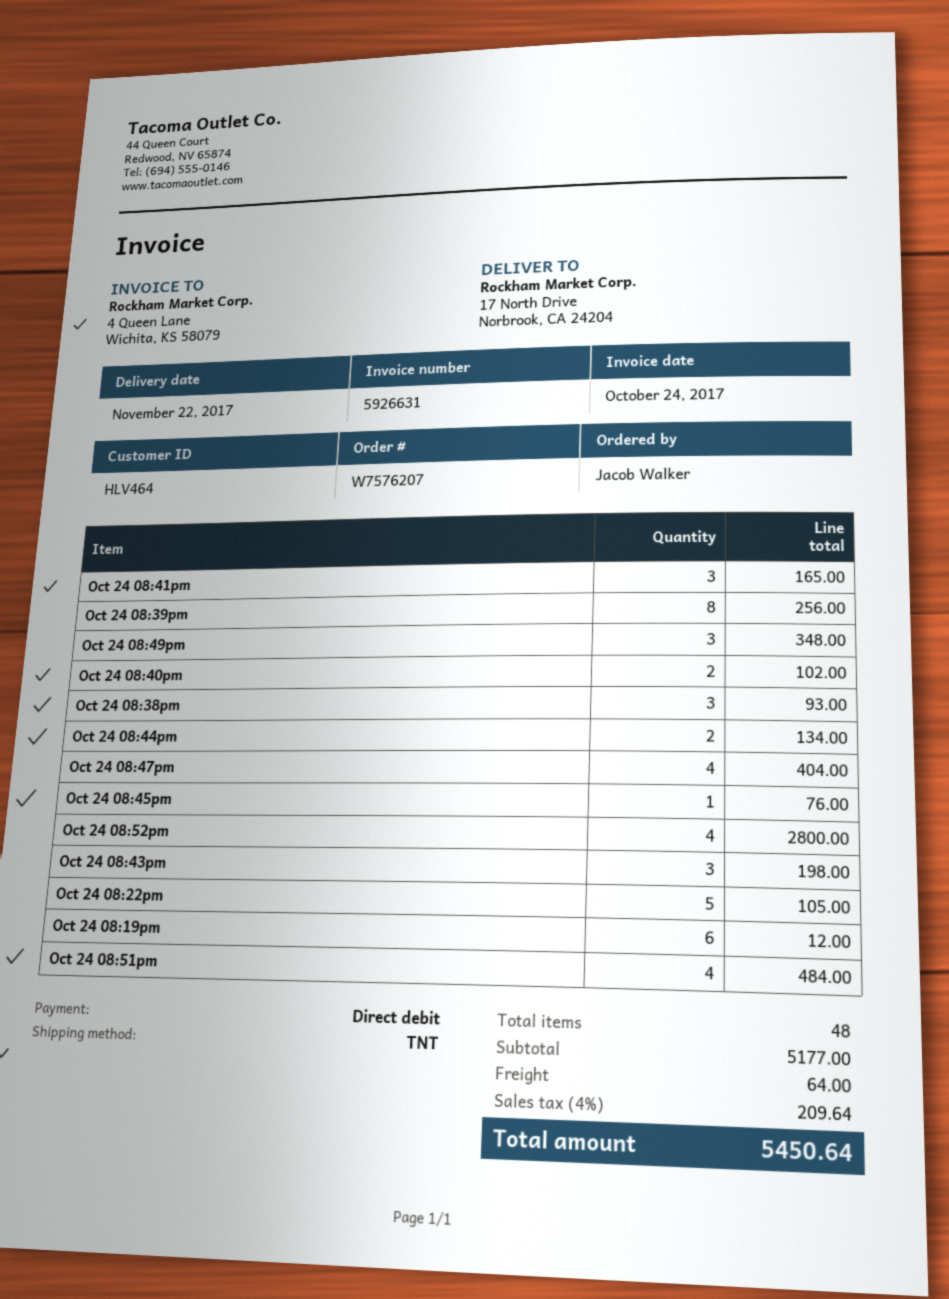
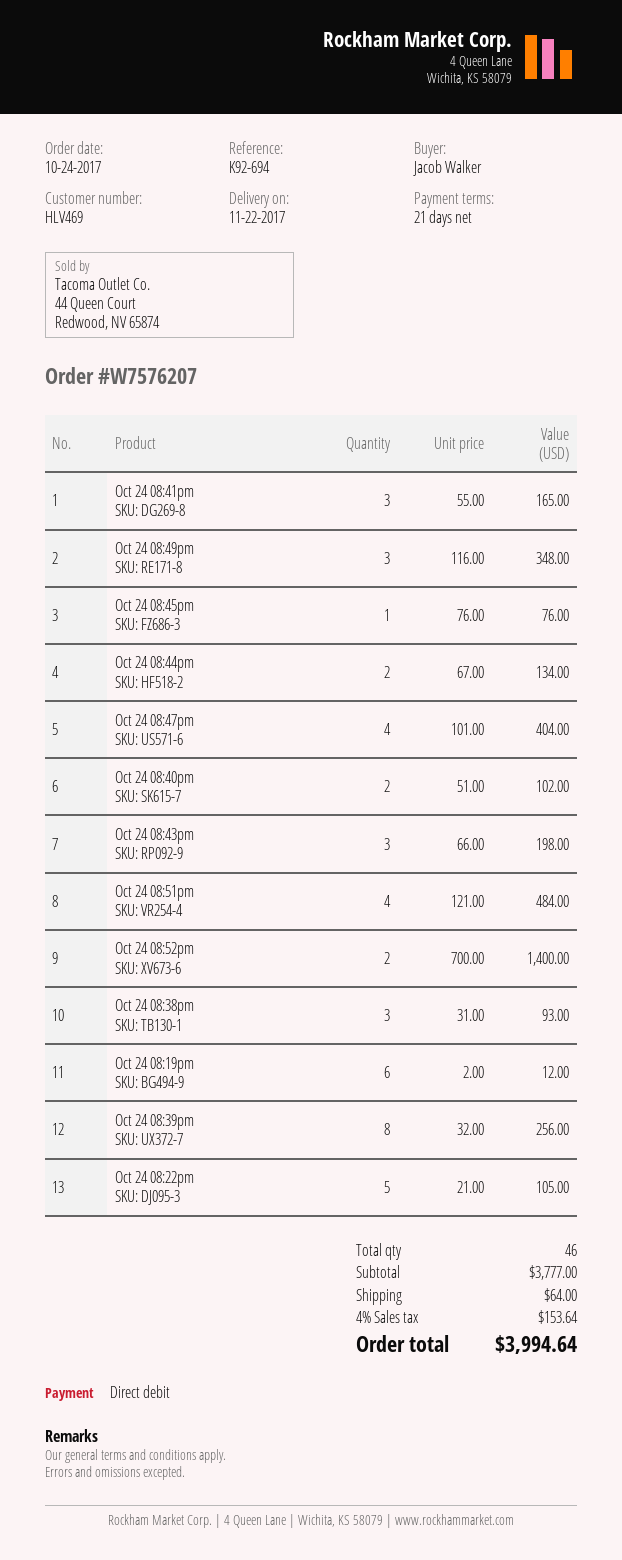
customer number: HLV464 -> HLV469
Oct 24 08:52pm: 4 for 2800.00 -> 2 for 1400.00
total quantity: 48 -> 46
subtotal: 5177.00 -> 3777.00
tax: 4% = 209.64 -> 4% = 153.64
total: 5450.64 -> 3994.64

